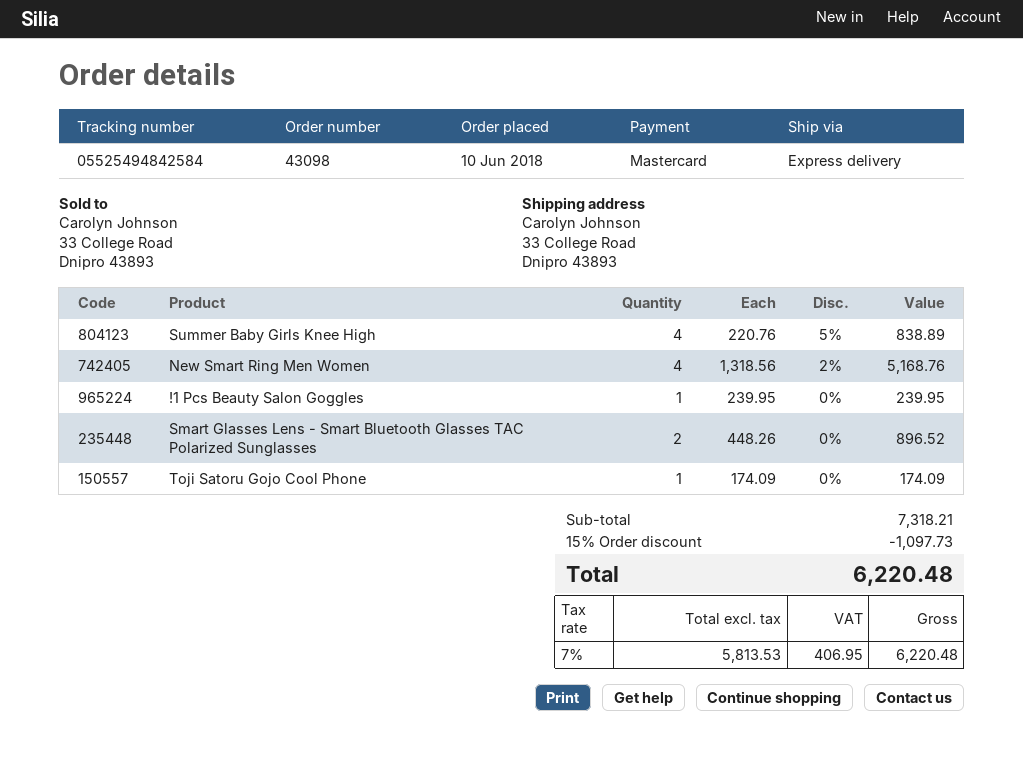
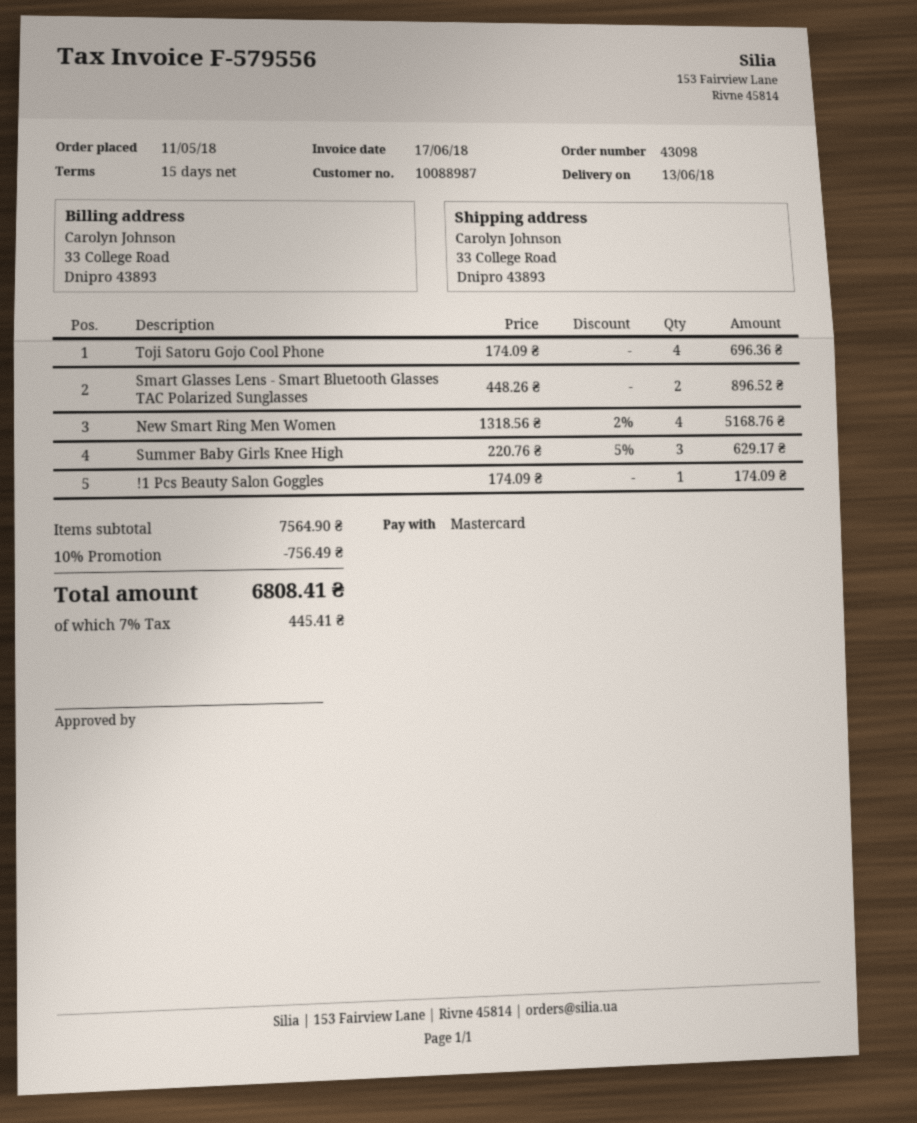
order date: 2018-06-10 -> 2018-05-11
Summer Baby Girls Knee High: 4 x 220.76 - 5% = 838.89 -> 3 x 220.76 - 5% = 629.17
!1 Pcs Beauty Salon Goggles: 1 x 239.95 = 239.95 -> 1 x 174.09 = 174.09
Toji Satoru Gojo Cool Phone: 1 x 174.09 = 174.09 -> 4 x 174.09 = 696.36
subtotal: 7318.21 -> 7564.90
discount: 15% = 1097.73 -> 10% = 756.49
tax: 7% = 406.95 -> 7% = 445.41
total: 6220.48 -> 6808.41

